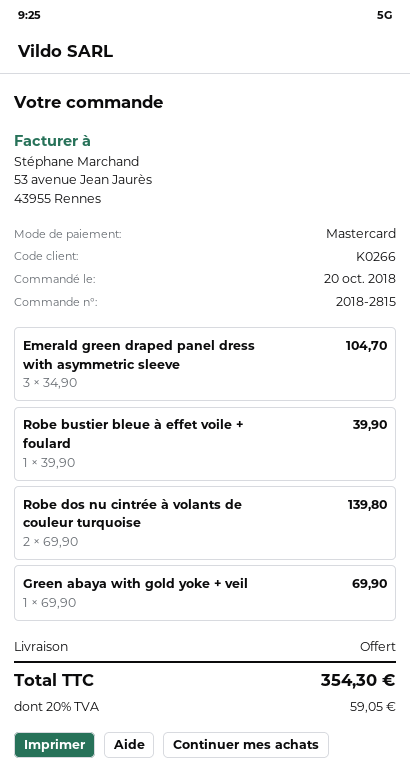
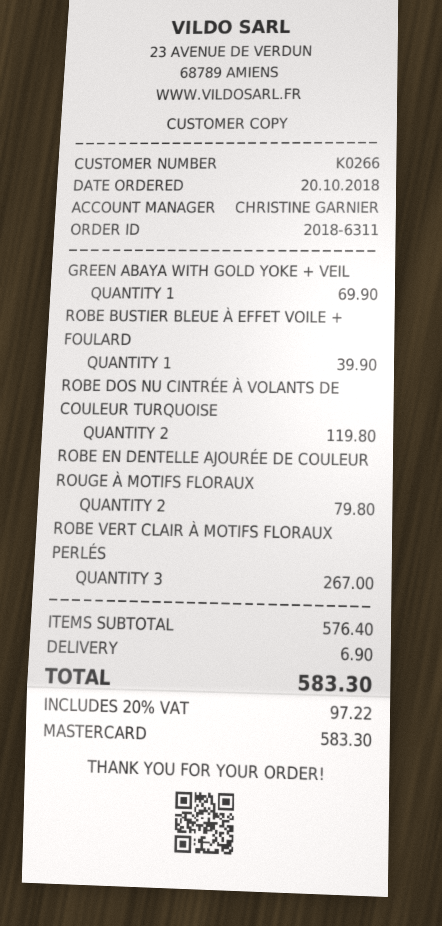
order number: 2018-2815 -> 2018-6311
Emerald green draped panel dress with asymmetric sleeve: 3 for 104.70 -> none
Robe dos nu cintrée à volants de couleur turquoise: 2 for 139.80 -> 2 for 119.80
ROBE EN DENTELLE AJOURÉE DE COULEUR ROUGE À MOTIFS FLORAUX: none -> 2 for 79.80
ROBE VERT CLAIR À MOTIFS FLORAUX PERLÉS: none -> 3 for 267.00
shipping: 0.00 -> 6.90
tax: 20% = 59.05 -> 20% = 97.22
total: 354.30 -> 583.30

